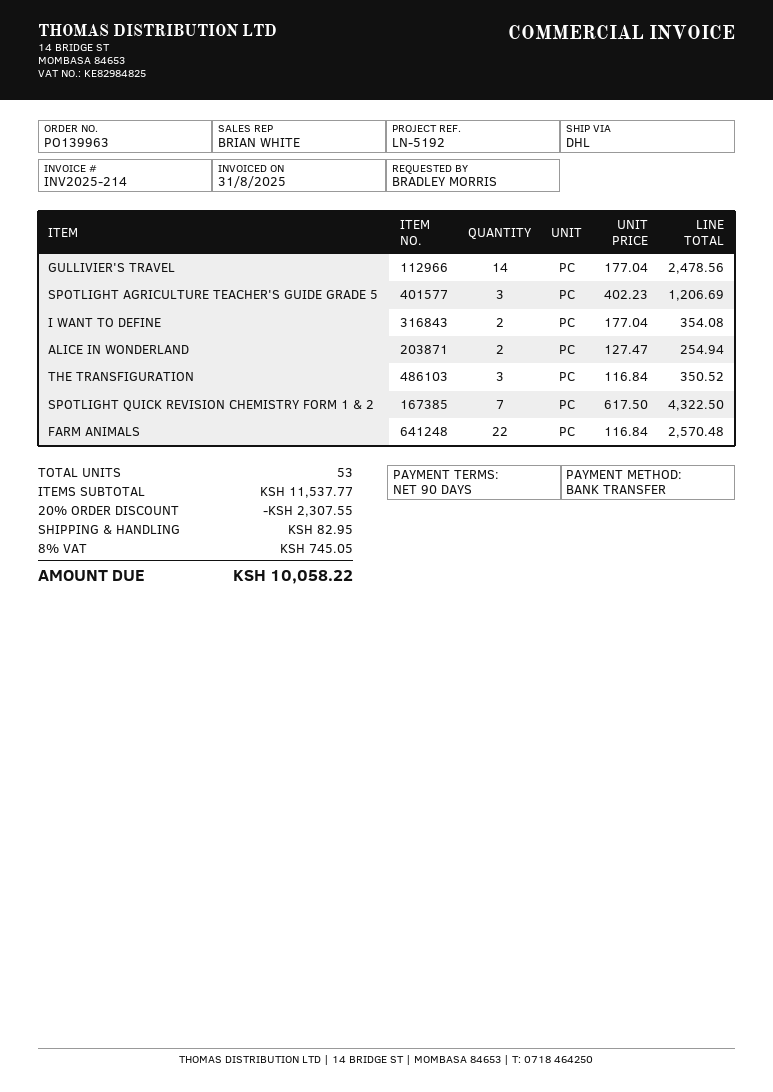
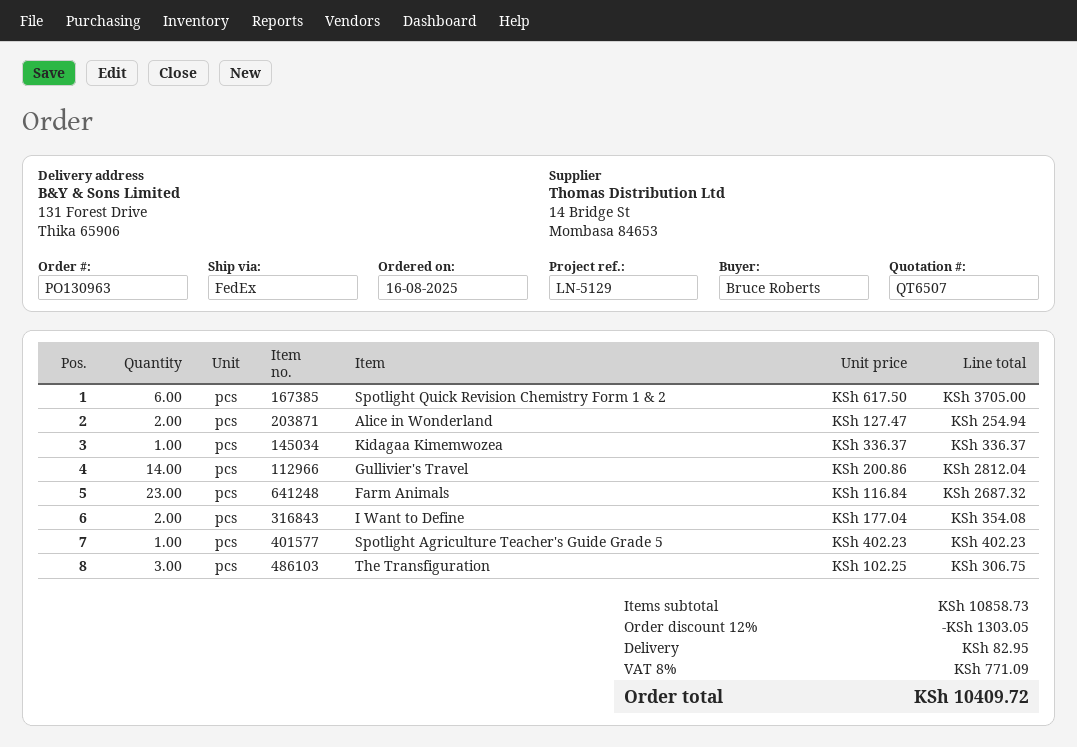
order number: PO139963 -> PO130963
reference: LN-5192 -> LN-5129
ordered by: BRADLEY MORRIS -> Bruce Roberts
shipping method: DHL -> FedEx
GULLIVIER'S TRAVEL: 14 x 177.04 = 2478.56 -> 14 x 200.86 = 2812.04
SPOTLIGHT AGRICULTURE TEACHER'S GUIDE GRADE 5: 3 x 402.23 = 1206.69 -> 1 x 402.23 = 402.23
THE TRANSFIGURATION: 3 x 116.84 = 350.52 -> 3 x 102.25 = 306.75
SPOTLIGHT QUICK REVISION CHEMISTRY FORM 1 & 2: 7 x 617.50 = 4322.50 -> 6 x 617.50 = 3705.00
FARM ANIMALS: 22 x 116.84 = 2570.48 -> 23 x 116.84 = 2687.32
Kidagaa Kimemwozea: none -> 1 x 336.37 = 336.37
subtotal: 11537.77 -> 10858.73
discount: 20% = 2307.55 -> 12% = 1303.05
tax: 8% = 745.05 -> 8% = 771.09
total: 10058.22 -> 10409.72

